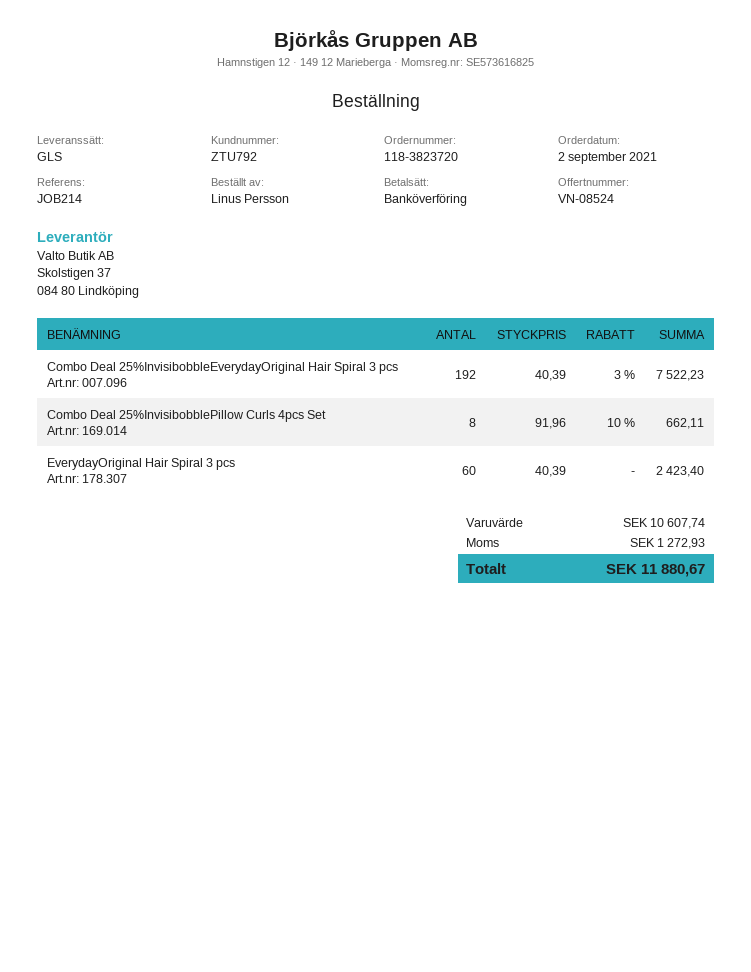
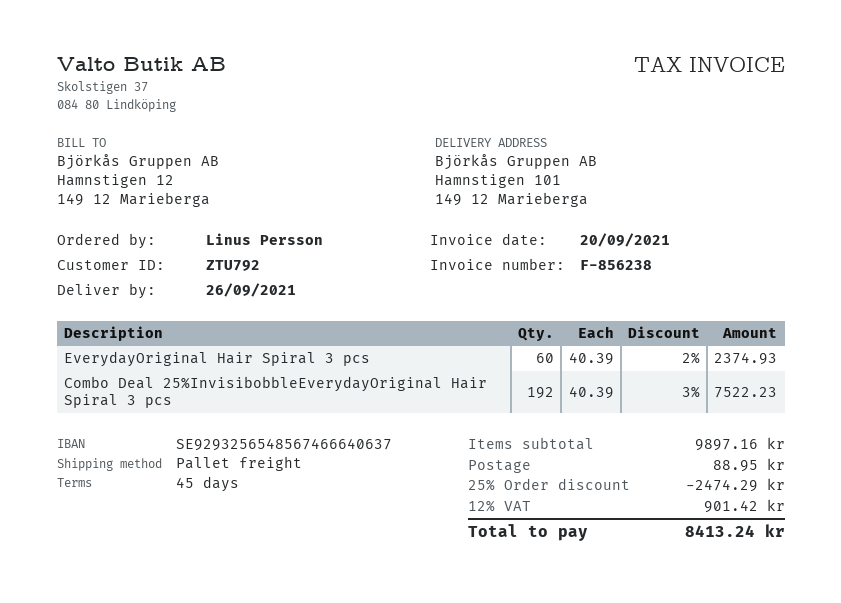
shipping method: GLS -> pallet freight
Combo Deal 25%InvisibobblePillow Curls 4pcs Set: 8 x 91.96 - 10% = 662.11 -> none
EverydayOriginal Hair Spiral 3 pcs: 60 x 40.39 = 2423.40 -> 60 x 40.39 - 2% = 2374.93
subtotal: 10607.74 -> 9897.16
discount: none -> 25% = 2474.29
shipping: none -> 88.95
tax: 1272.93 -> 901.42
total: 11880.67 -> 8413.24

